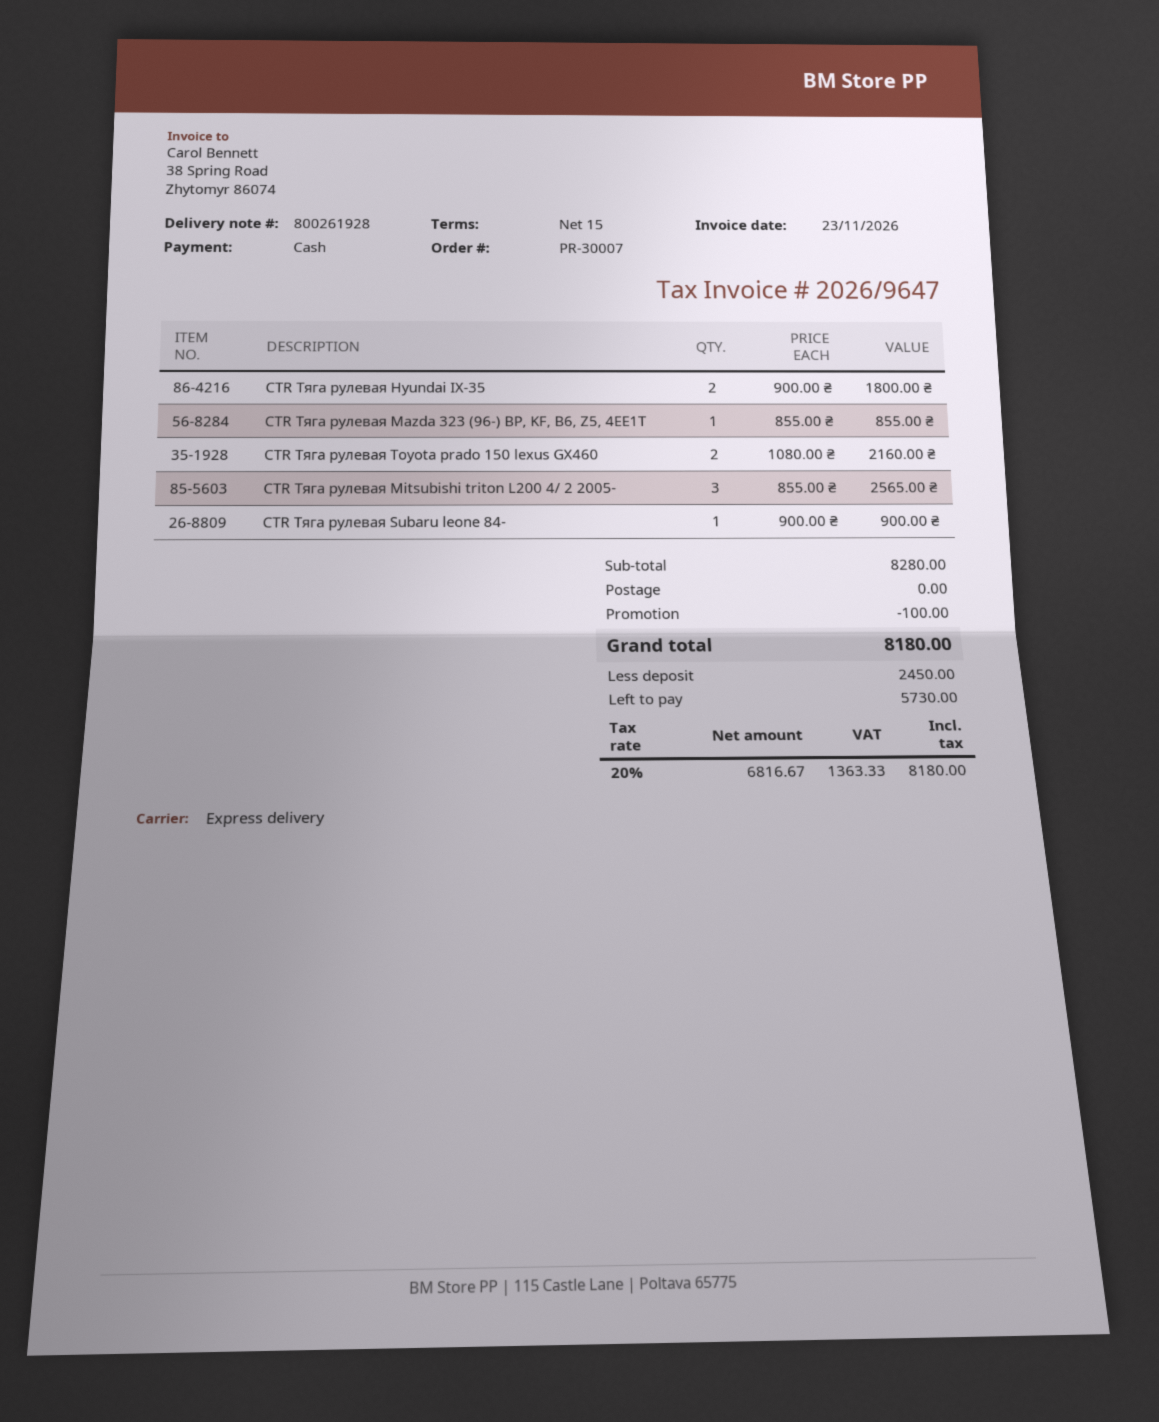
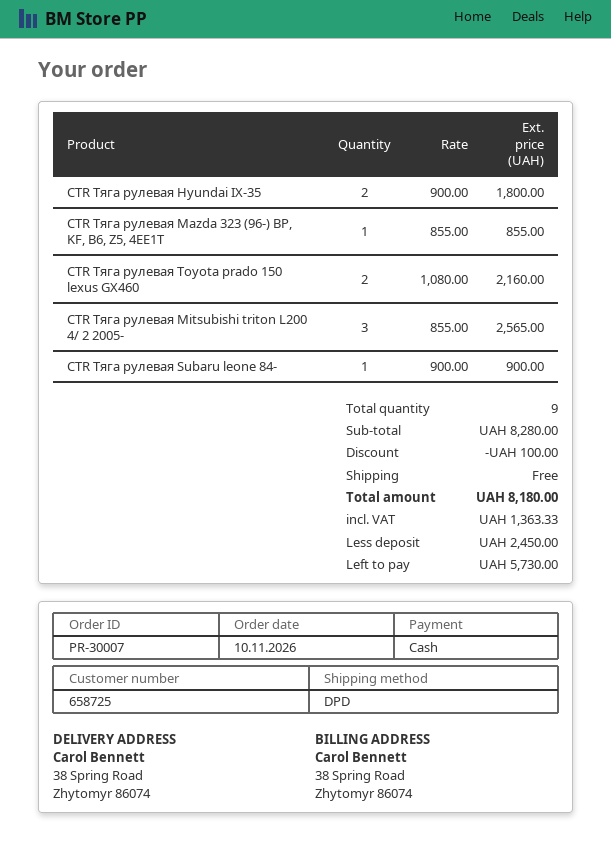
shipping method: express -> DPD

